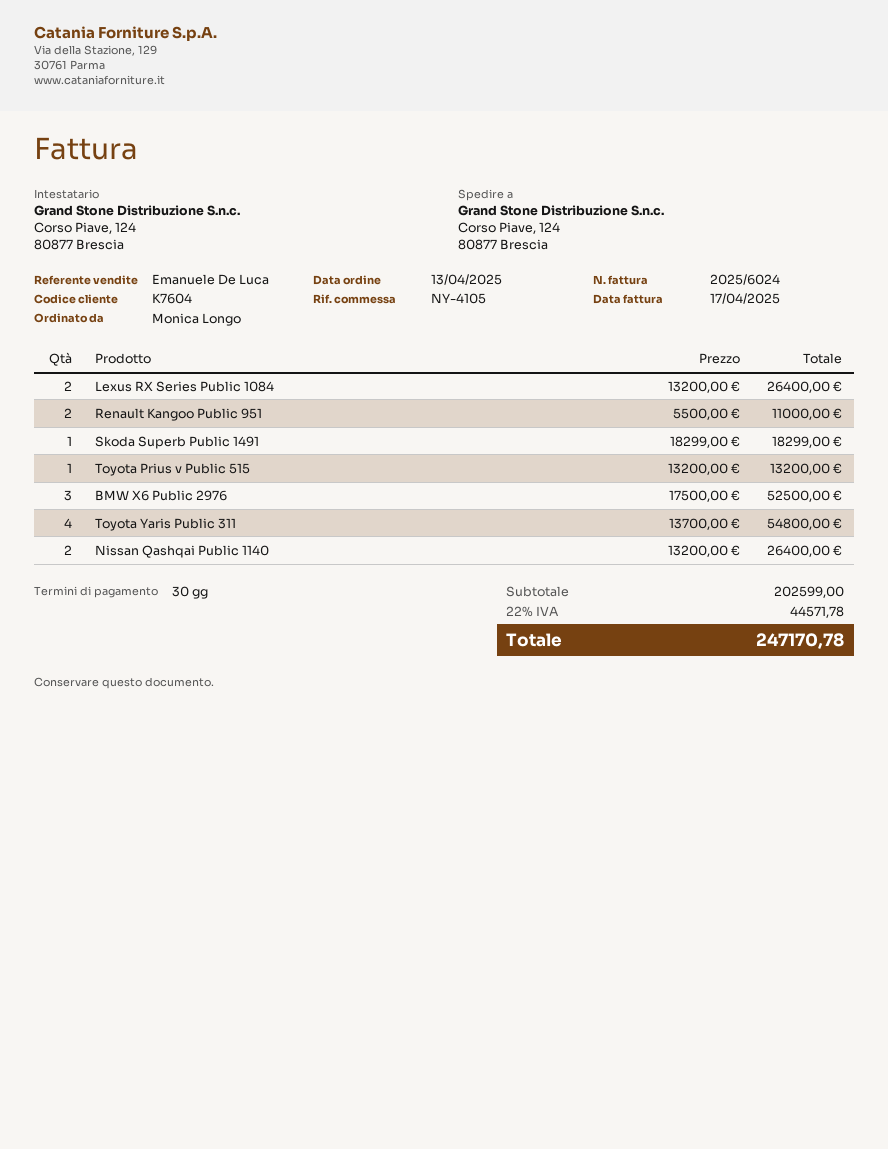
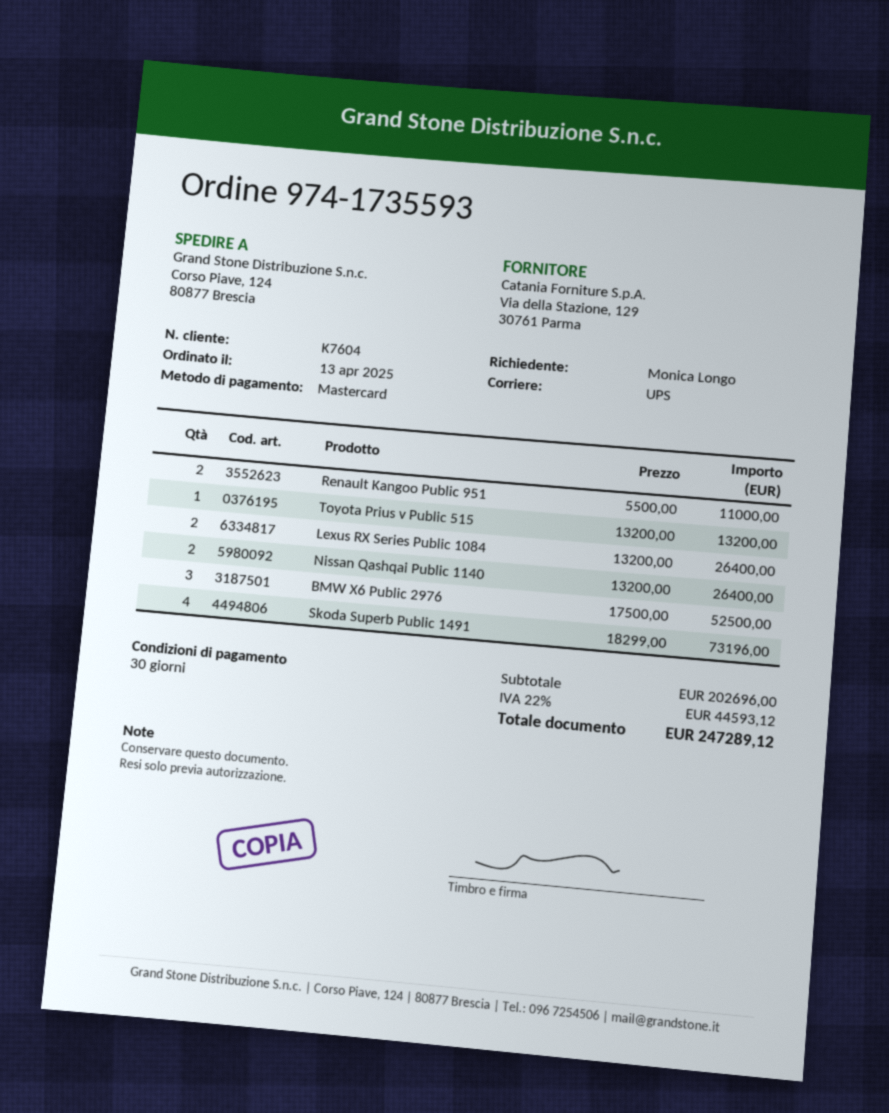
Skoda Superb Public 1491: 1 x 18299.00 = 18299.00 -> 4 x 18299.00 = 73196.00
Toyota Yaris Public 311: 4 x 13700.00 = 54800.00 -> none
subtotal: 202599.00 -> 202696.00
tax: 22% = 44571.78 -> 22% = 44593.12
total: 247170.78 -> 247289.12

